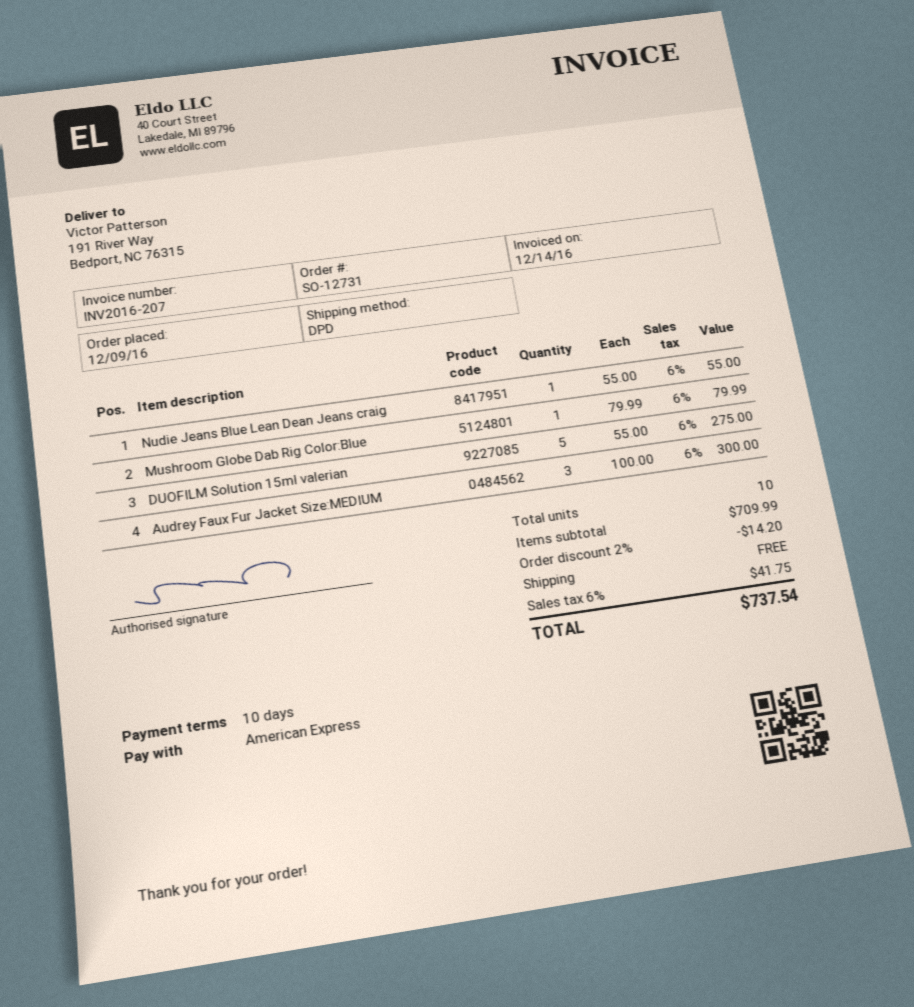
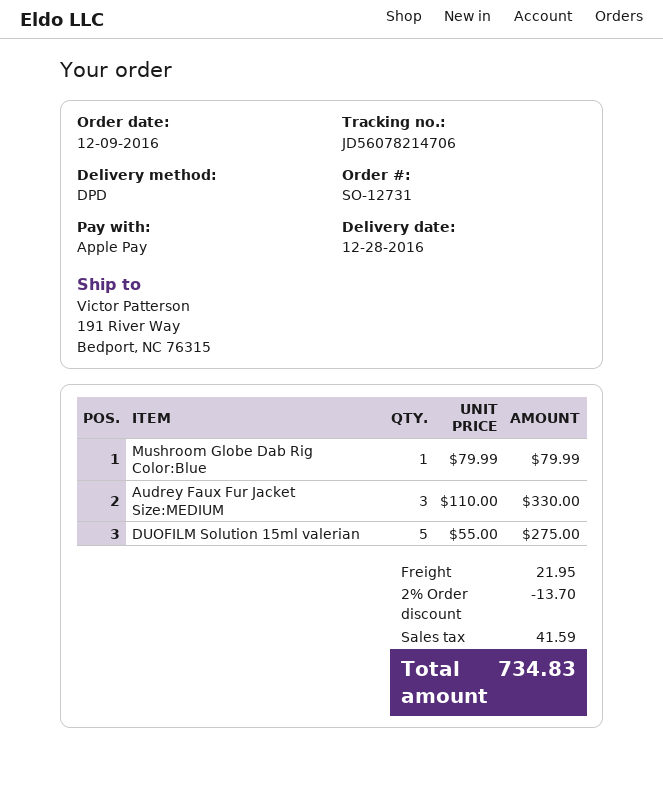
payment method: American Express -> Apple Pay
Nudie Jeans Blue Lean Dean Jeans craig: 1 x 55.00 = 55.00 -> none
Audrey Faux Fur Jacket Size:MEDIUM: 3 x 100.00 = 300.00 -> 3 x 110.00 = 330.00
discount: 2% = 14.20 -> 2% = 13.70
shipping: 0.00 -> 21.95
tax: 41.75 -> 41.59
total: 737.54 -> 734.83

